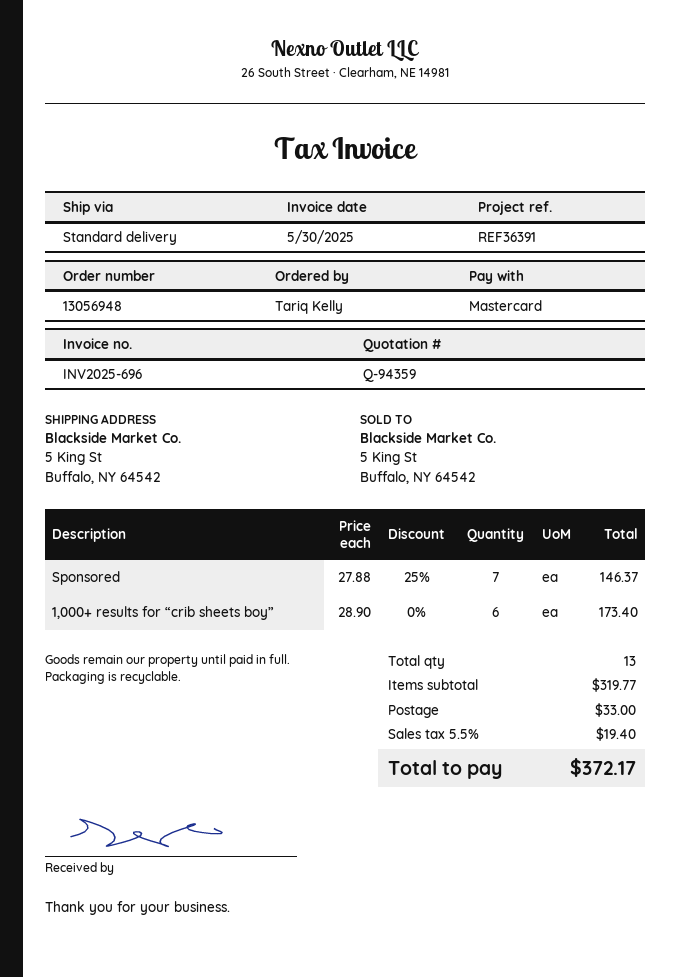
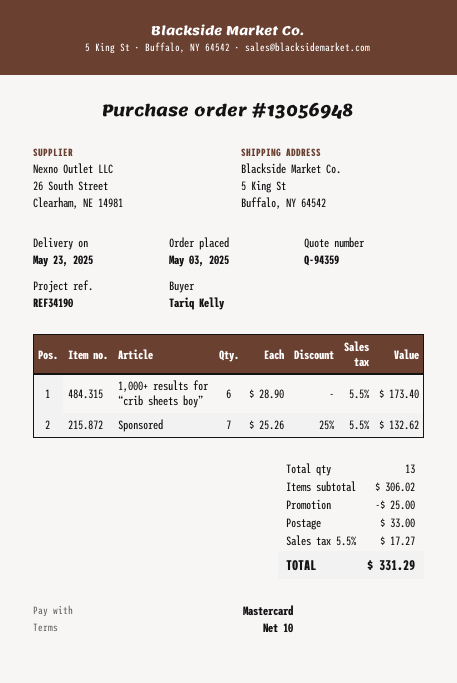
reference: REF36391 -> REF34190
Sponsored: 7 x 27.88 - 25% = 146.37 -> 7 x 25.26 - 25% = 132.62
subtotal: 319.77 -> 306.02
discount: none -> 25.00
tax: 5.5% = 19.40 -> 5.5% = 17.27
total: 372.17 -> 331.29

